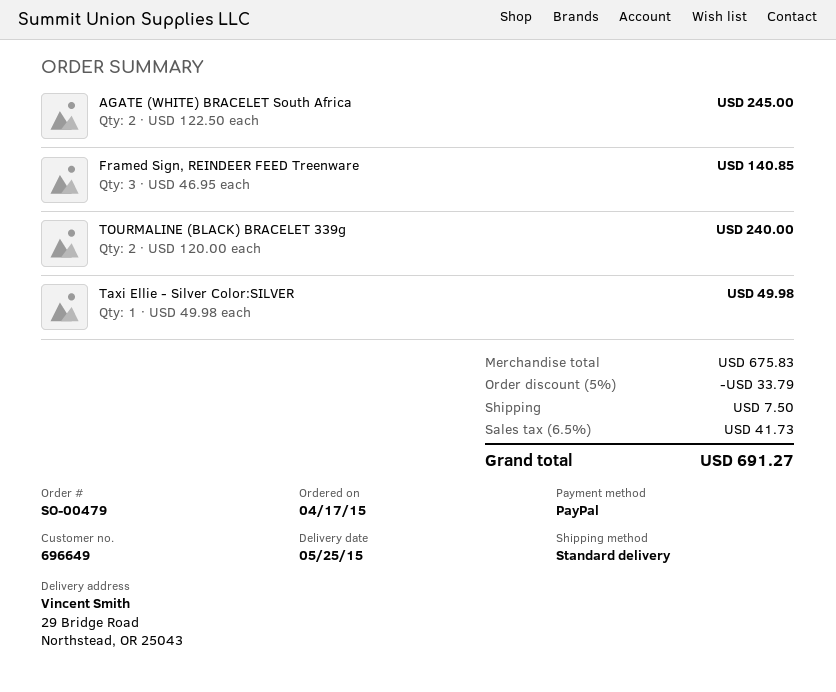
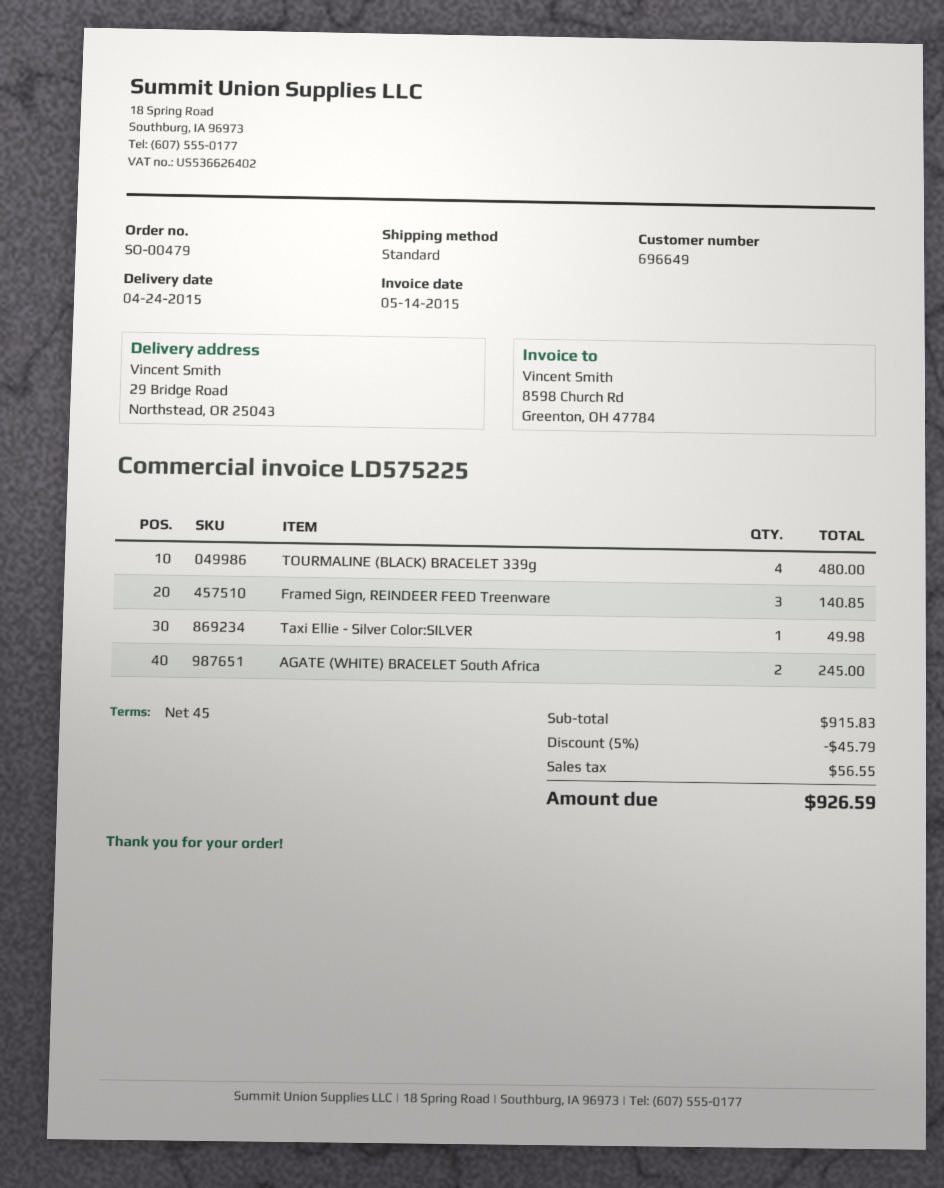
delivery date: 2015-05-25 -> 2015-04-24
TOURMALINE (BLACK) BRACELET 339g: 2 for 240.00 -> 4 for 480.00
subtotal: 675.83 -> 915.83
discount: 5% = 33.79 -> 5% = 45.79
shipping: 7.50 -> none
tax: 41.73 -> 56.55
total: 691.27 -> 926.59

